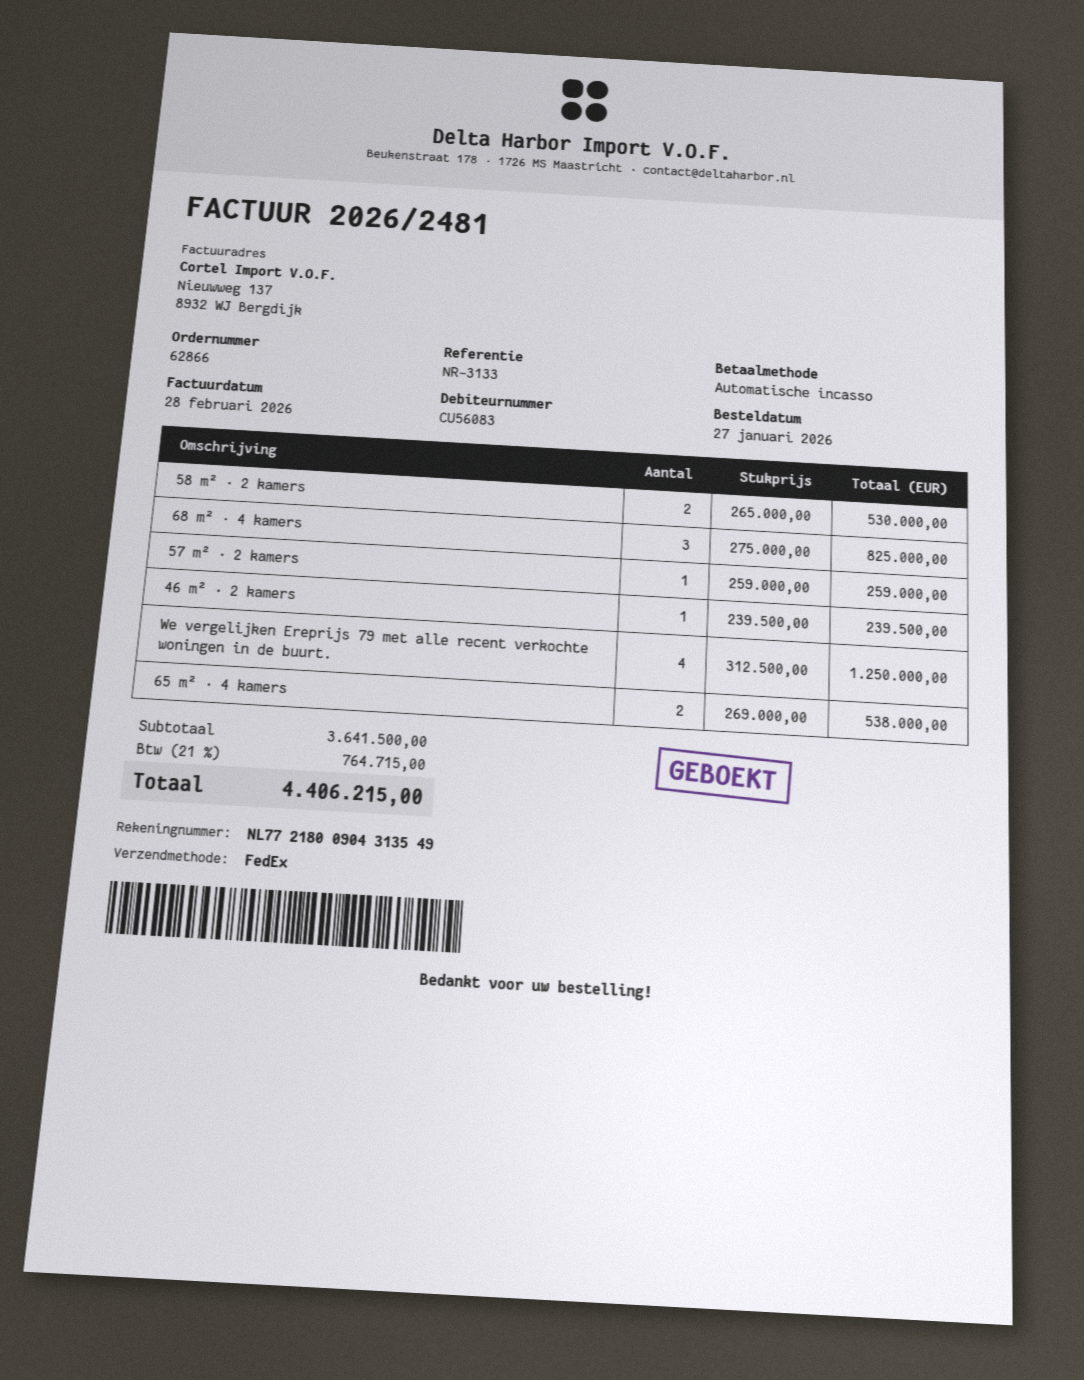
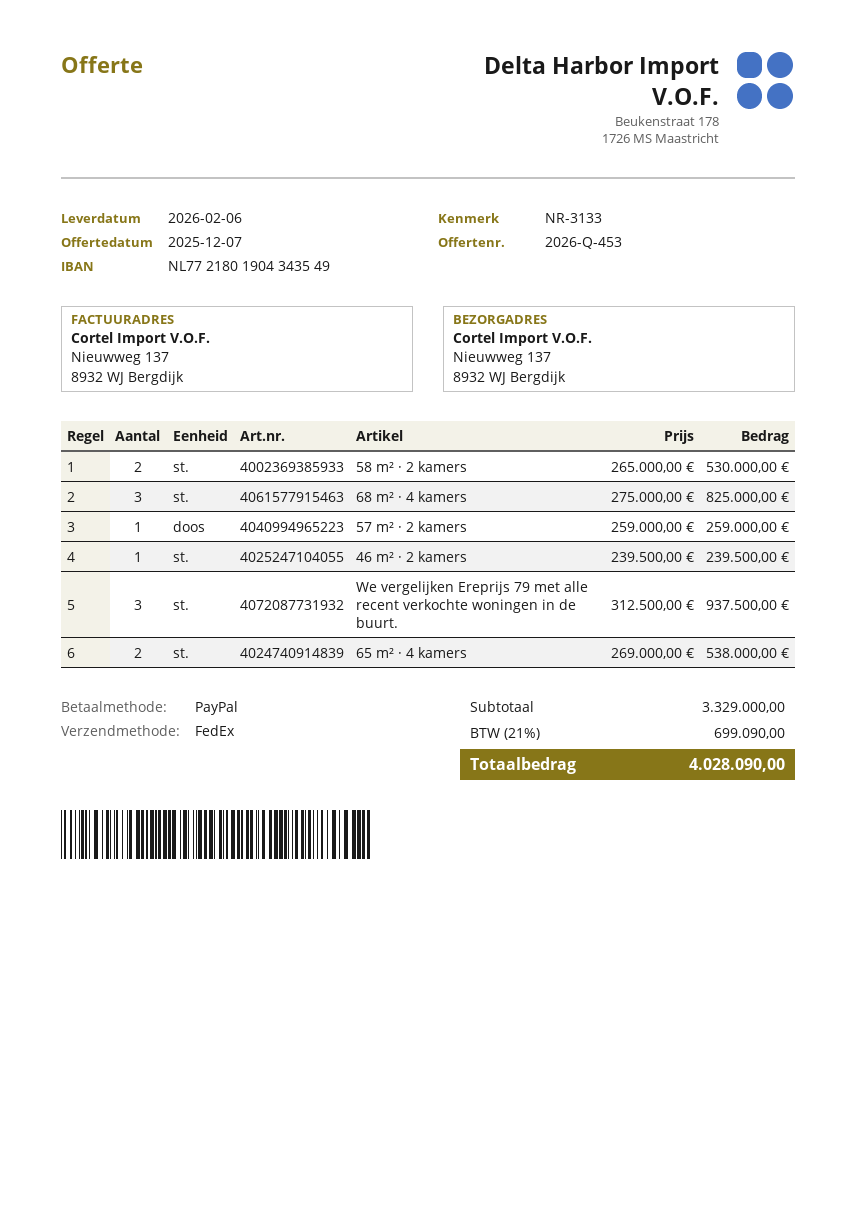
payment method: direct debit -> PayPal
bank account: NL7721800904313549 -> NL7721801904343549
We vergelijken Ereprijs 79 met alle recent verkochte woningen in de buurt.: 4 x 312500.00 = 1250000.00 -> 3 x 312500.00 = 937500.00
subtotal: 3641500.00 -> 3329000.00
tax: 21% = 764715.00 -> 21% = 699090.00
total: 4406215.00 -> 4028090.00

